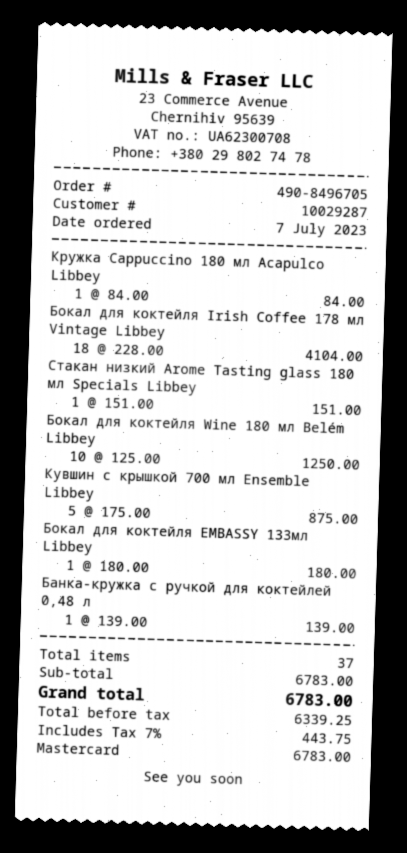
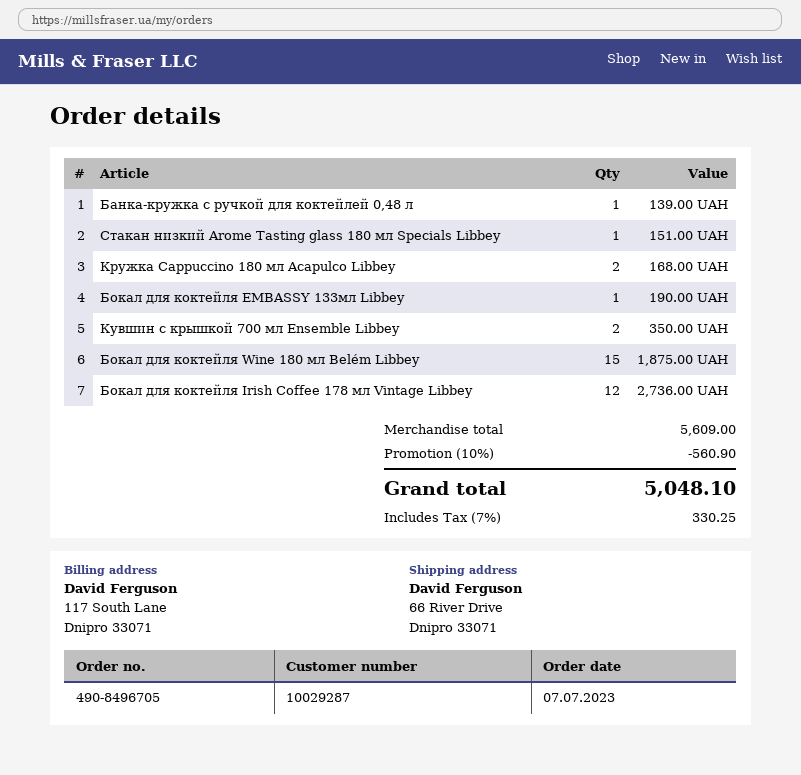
Кружка Cappuccino 180 мл Acapulco Libbey: 1 for 84.00 -> 2 for 168.00
Бокал для коктейля Irish Coffee 178 мл Vintage Libbey: 18 for 4104.00 -> 12 for 2736.00
Бокал для коктейля Wine 180 мл Belém Libbey: 10 for 1250.00 -> 15 for 1875.00
Кувшин с крышкой 700 мл Ensemble Libbey: 5 for 875.00 -> 2 for 350.00
Бокал для коктейля EMBASSY 133мл Libbey: 1 for 180.00 -> 1 for 190.00
subtotal: 6783.00 -> 5609.00
discount: none -> 10% = 560.90
tax: 7% = 443.75 -> 7% = 330.25
total: 6783.00 -> 5048.10

